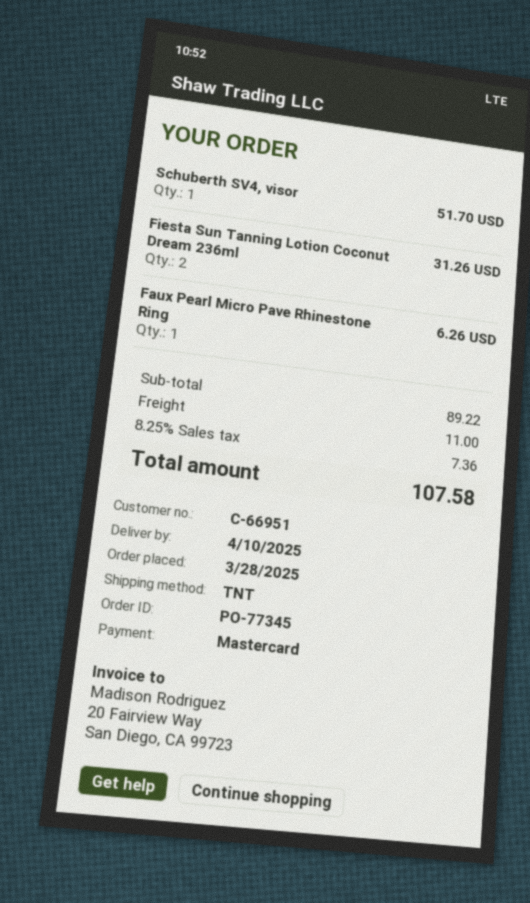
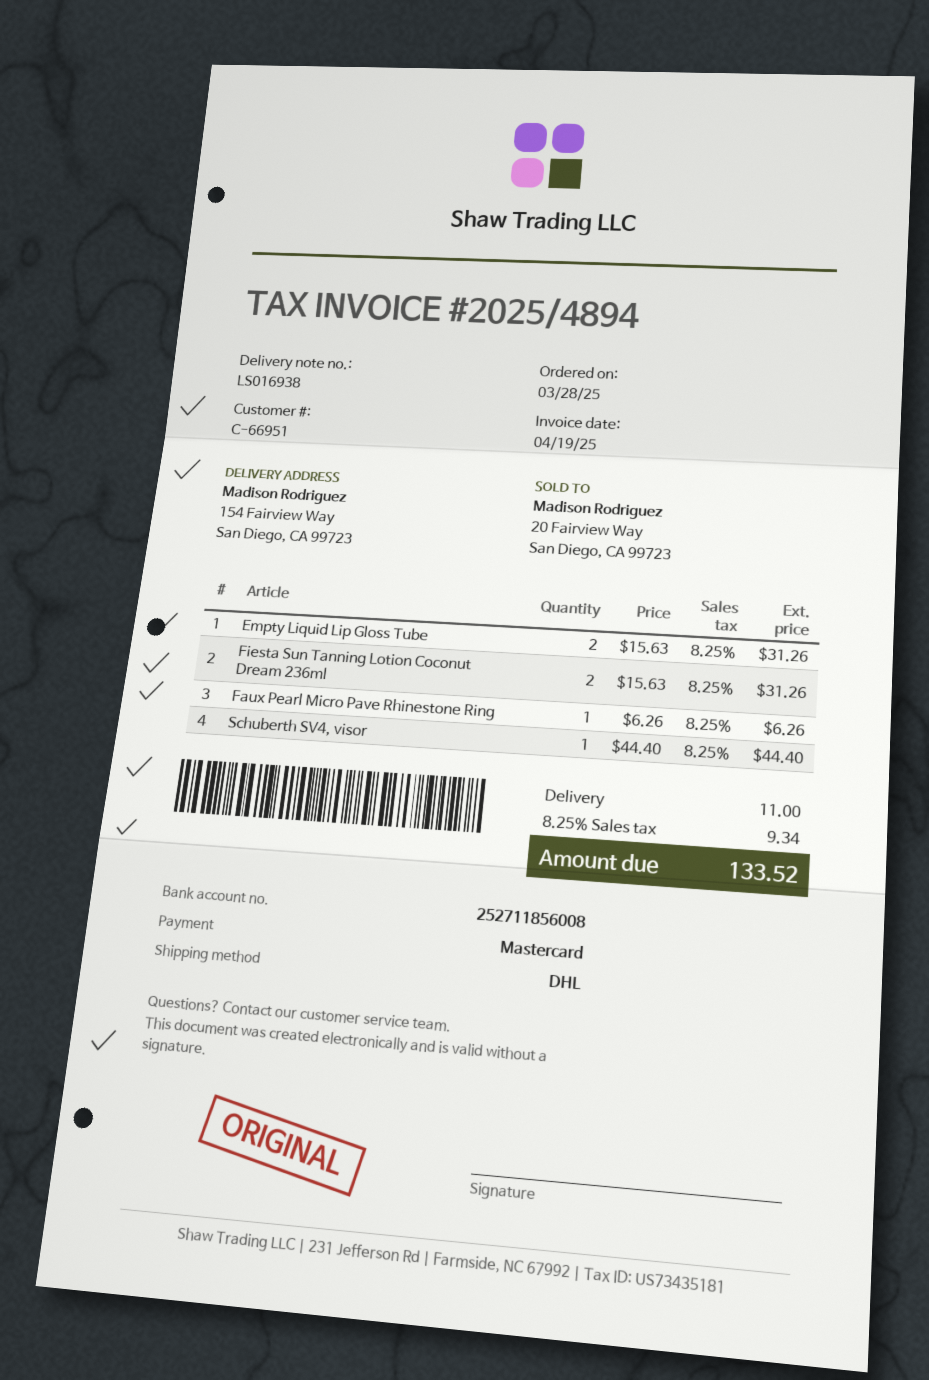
shipping method: TNT -> DHL
Schuberth SV4, visor: 1 for 51.70 -> 1 for 44.40
Empty Liquid Lip Gloss Tube: none -> 2 for 31.26
tax: 8.25% = 7.36 -> 8.25% = 9.34
total: 107.58 -> 133.52

